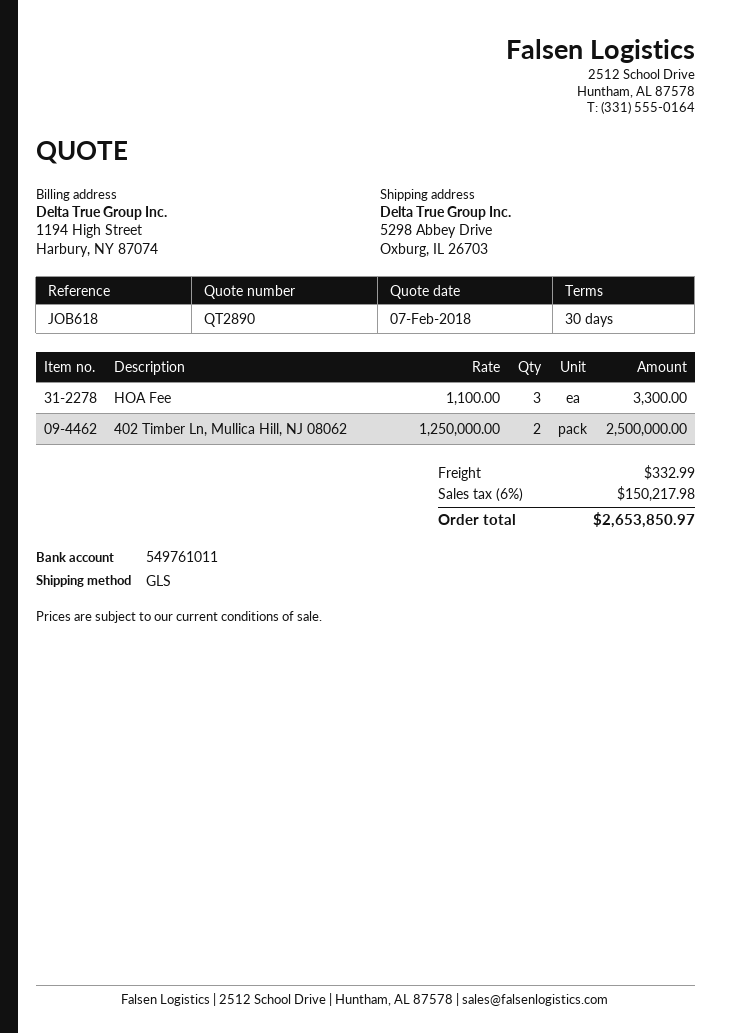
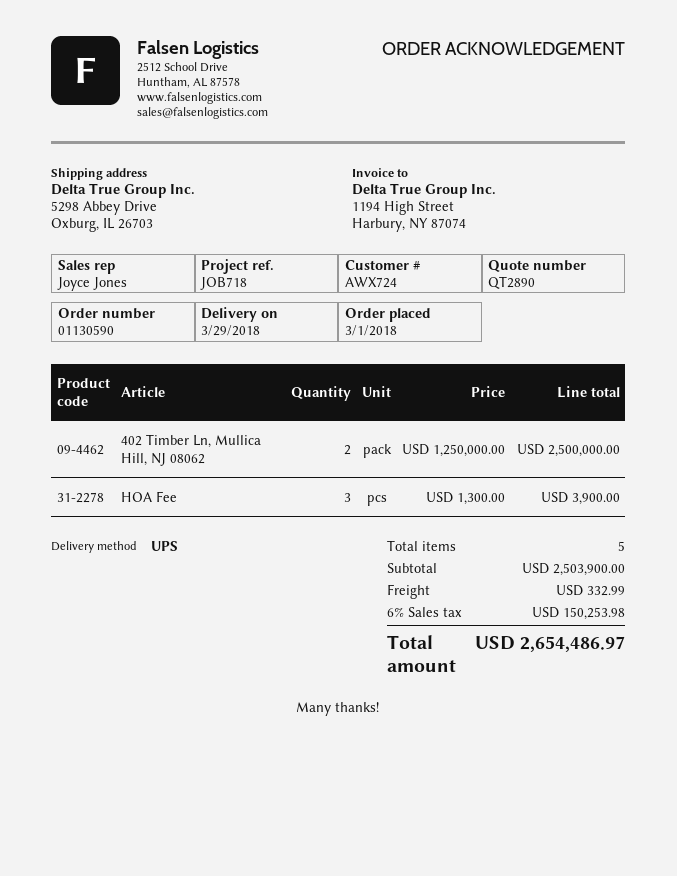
reference: JOB618 -> JOB718
shipping method: GLS -> UPS
HOA Fee: 3 x 1100.00 = 3300.00 -> 3 x 1300.00 = 3900.00
tax: 6% = 150217.98 -> 6% = 150253.98
total: 2653850.97 -> 2654486.97

